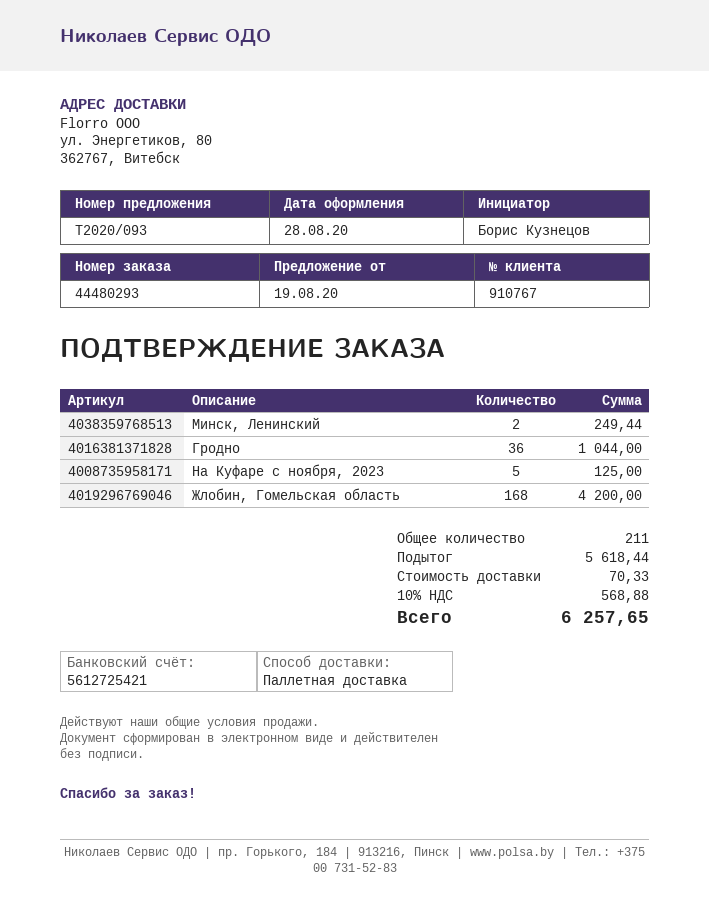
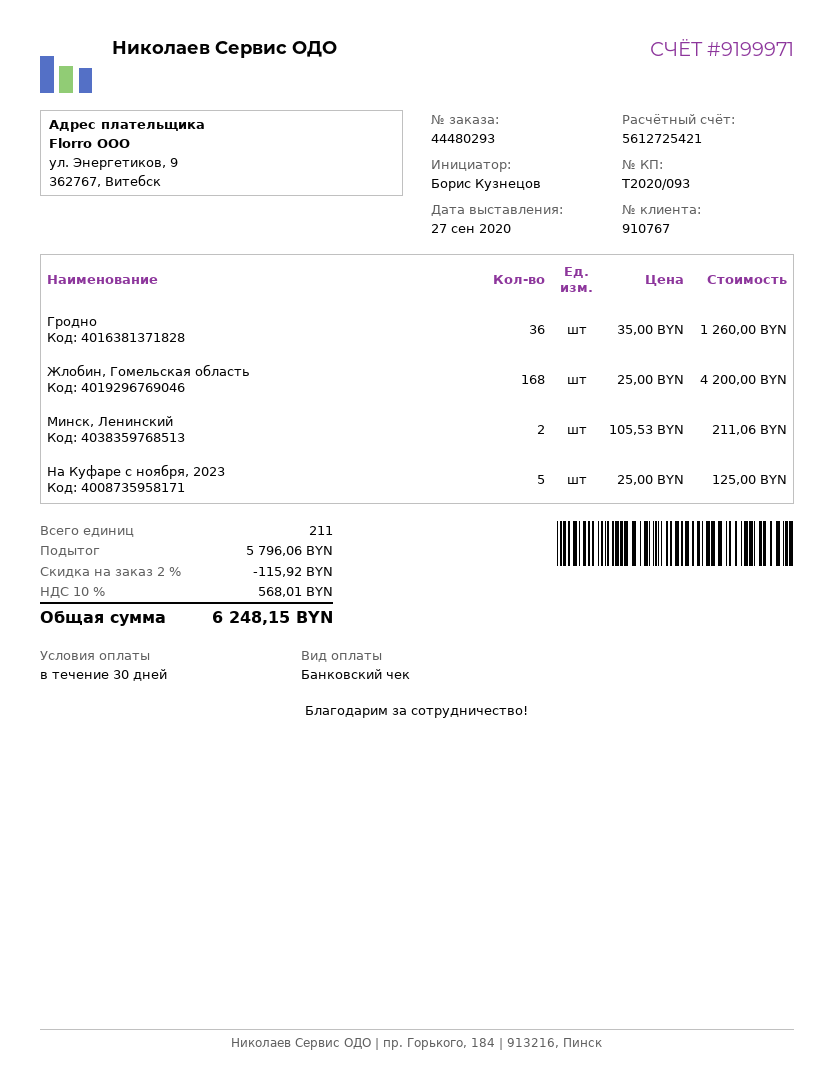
Минск, Ленинский: 2 for 249.44 -> 2 for 211.06
Гродно: 36 for 1044.00 -> 36 for 1260.00
subtotal: 5618.44 -> 5796.06
discount: none -> 2% = 115.92
shipping: 70.33 -> none
tax: 10% = 568.88 -> 10% = 568.01
total: 6257.65 -> 6248.15

